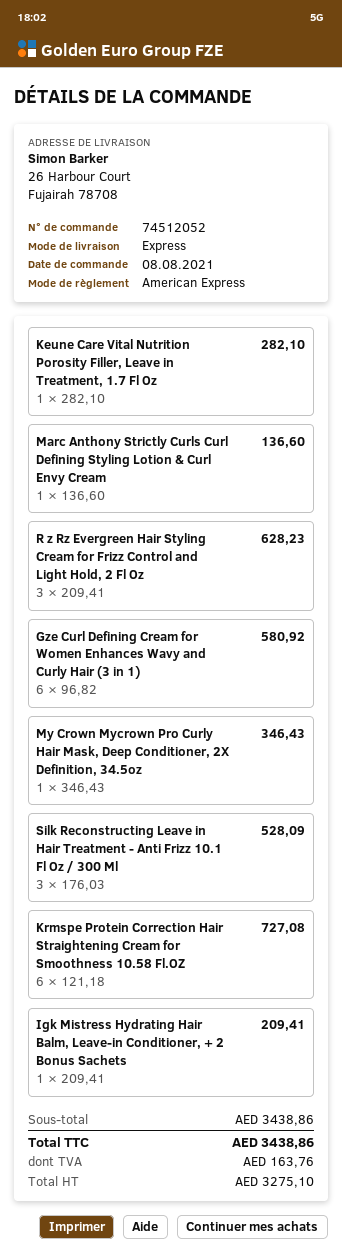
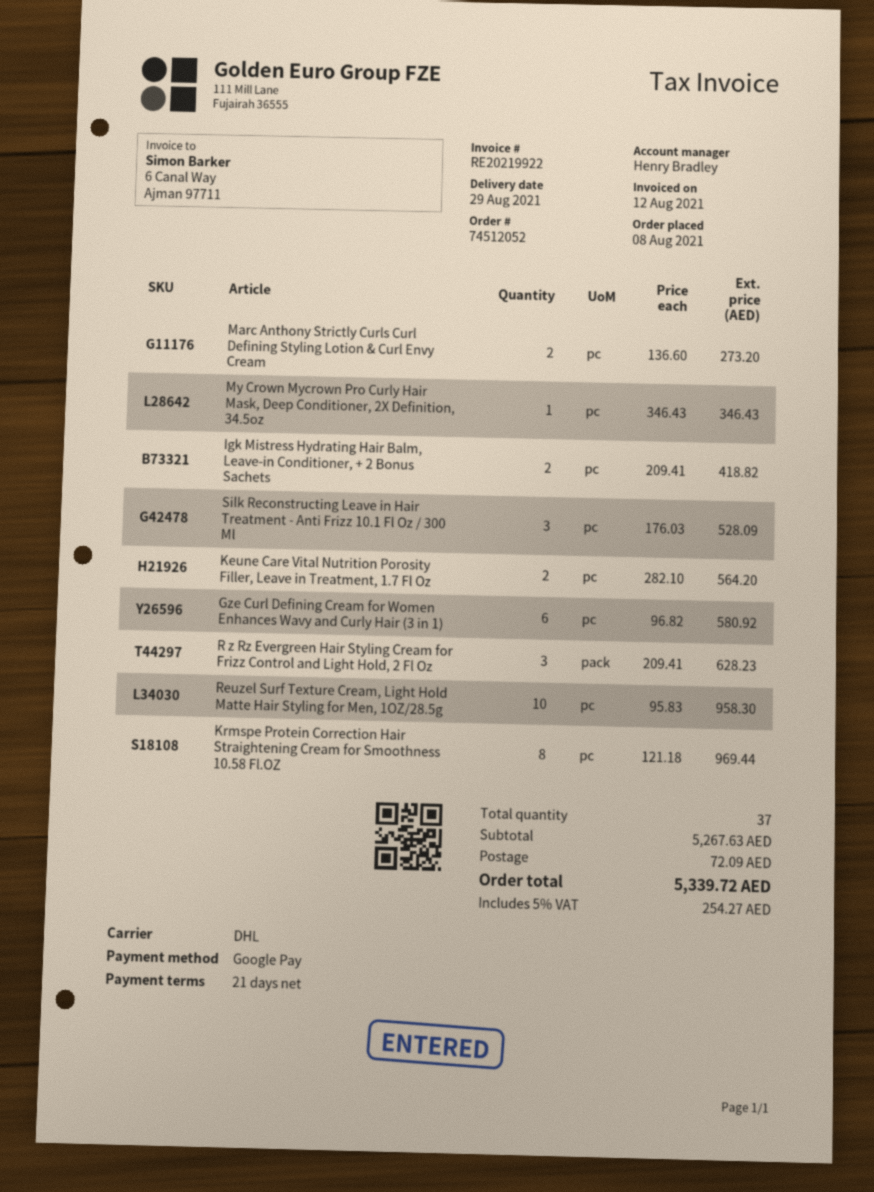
payment method: American Express -> Google Pay
shipping method: express -> DHL
Keune Care Vital Nutrition Porosity Filler, Leave in Treatment, 1.7 Fl Oz: 1 x 282.10 = 282.10 -> 2 x 282.10 = 564.20
Marc Anthony Strictly Curls Curl Defining Styling Lotion & Curl Envy Cream: 1 x 136.60 = 136.60 -> 2 x 136.60 = 273.20
Krmspe Protein Correction Hair Straightening Cream for Smoothness 10.58 Fl.OZ: 6 x 121.18 = 727.08 -> 8 x 121.18 = 969.44
Igk Mistress Hydrating Hair Balm, Leave-in Conditioner, + 2 Bonus Sachets: 1 x 209.41 = 209.41 -> 2 x 209.41 = 418.82
Reuzel Surf Texture Cream, Light Hold Matte Hair Styling for Men, 1OZ/28.5g: none -> 10 x 95.83 = 958.30
subtotal: 3438.86 -> 5267.63
shipping: none -> 72.09
tax: 163.76 -> 254.27
total: 3438.86 -> 5339.72

